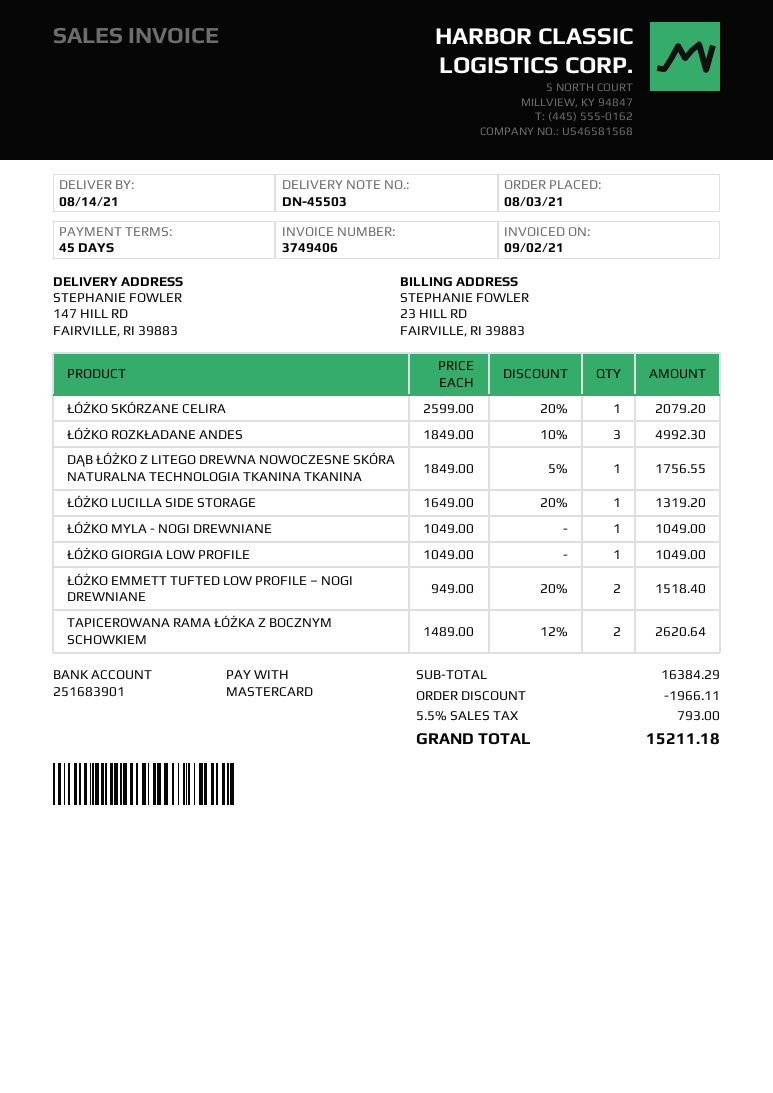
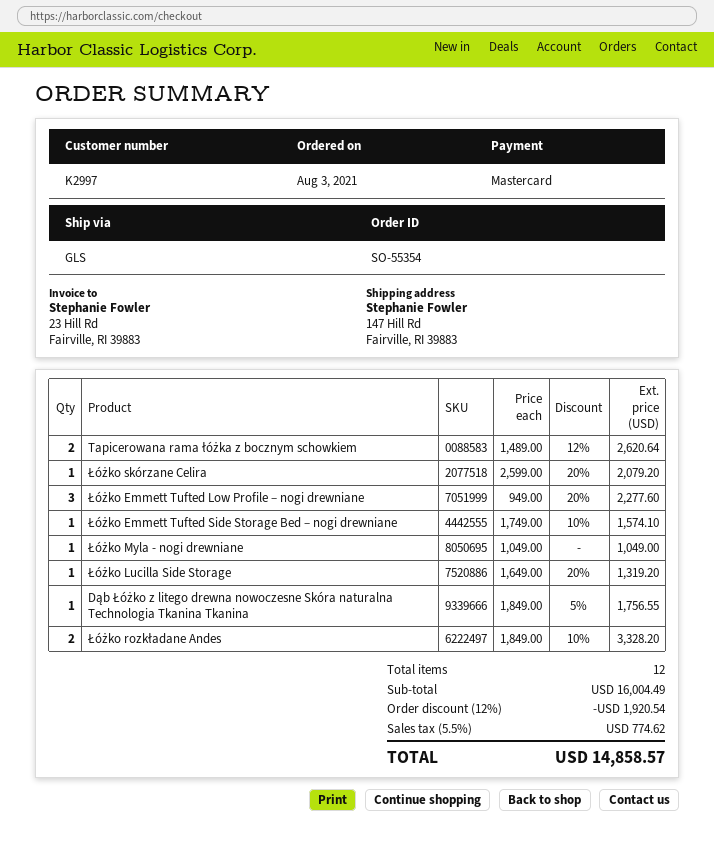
ŁÓŻKO ROZKŁADANE ANDES: 3 x 1849.00 - 10% = 4992.30 -> 2 x 1849.00 - 10% = 3328.20
ŁÓŻKO GIORGIA LOW PROFILE: 1 x 1049.00 = 1049.00 -> none
ŁÓŻKO EMMETT TUFTED LOW PROFILE – NOGI DREWNIANE: 2 x 949.00 - 20% = 1518.40 -> 3 x 949.00 - 20% = 2277.60
Łóżko Emmett Tufted Side Storage Bed – nogi drewniane: none -> 1 x 1749.00 - 10% = 1574.10
subtotal: 16384.29 -> 16004.49
discount: 1966.11 -> 1920.54
tax: 5.5% = 793.00 -> 5.5% = 774.62
total: 15211.18 -> 14858.57

